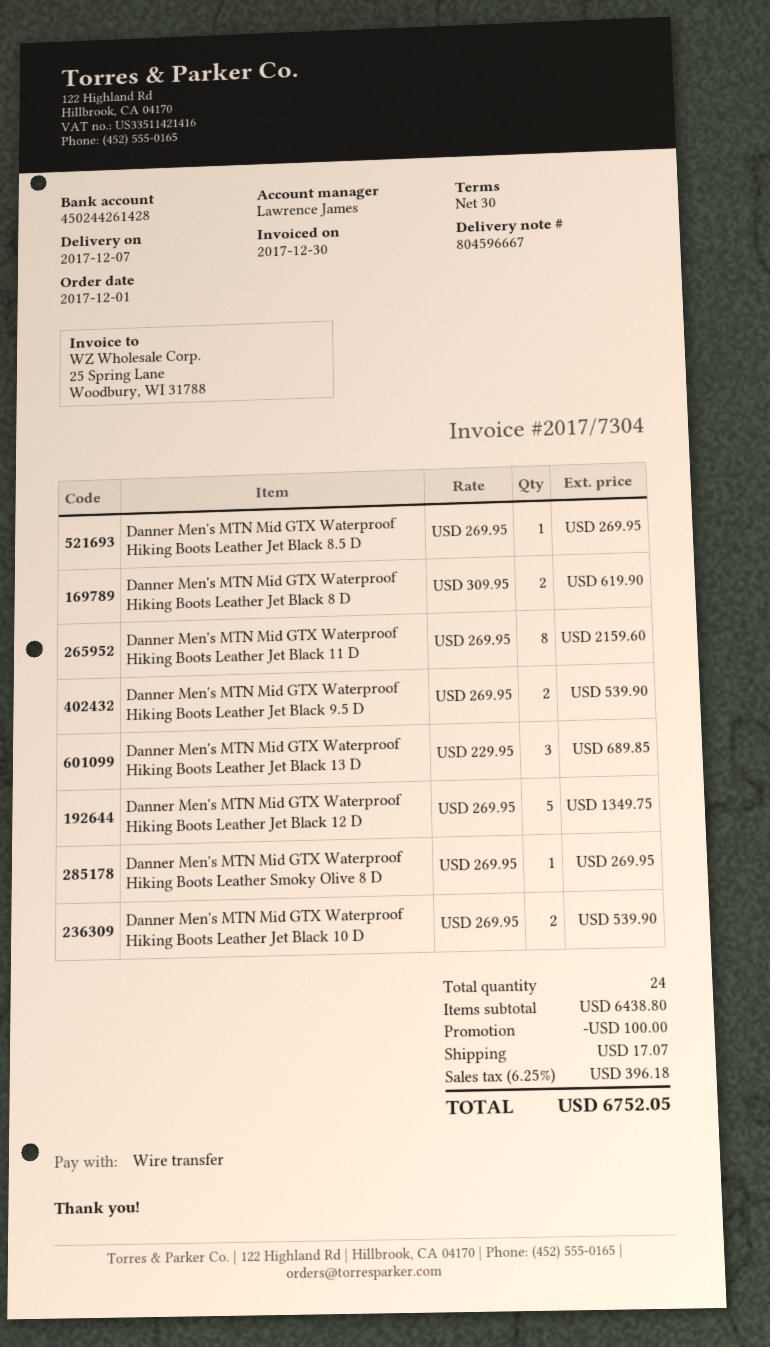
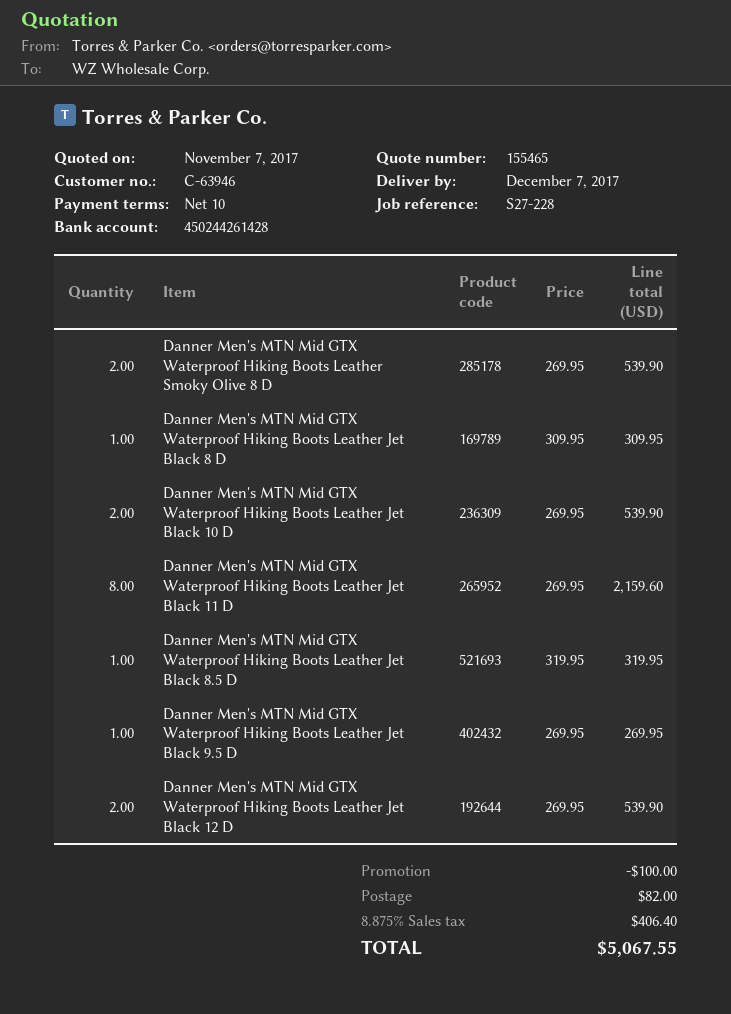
payment terms: 30 days -> 10 days
Danner Men's MTN Mid GTX Waterproof Hiking Boots Leather Jet Black 8.5 D: 1 x 269.95 = 269.95 -> 1 x 319.95 = 319.95
Danner Men's MTN Mid GTX Waterproof Hiking Boots Leather Jet Black 8 D: 2 x 309.95 = 619.90 -> 1 x 309.95 = 309.95
Danner Men's MTN Mid GTX Waterproof Hiking Boots Leather Jet Black 9.5 D: 2 x 269.95 = 539.90 -> 1 x 269.95 = 269.95
Danner Men's MTN Mid GTX Waterproof Hiking Boots Leather Jet Black 13 D: 3 x 229.95 = 689.85 -> none
Danner Men's MTN Mid GTX Waterproof Hiking Boots Leather Jet Black 12 D: 5 x 269.95 = 1349.75 -> 2 x 269.95 = 539.90
Danner Men's MTN Mid GTX Waterproof Hiking Boots Leather Smoky Olive 8 D: 1 x 269.95 = 269.95 -> 2 x 269.95 = 539.90
shipping: 17.07 -> 82.00
tax: 6.25% = 396.18 -> 8.875% = 406.40
total: 6752.05 -> 5067.55

